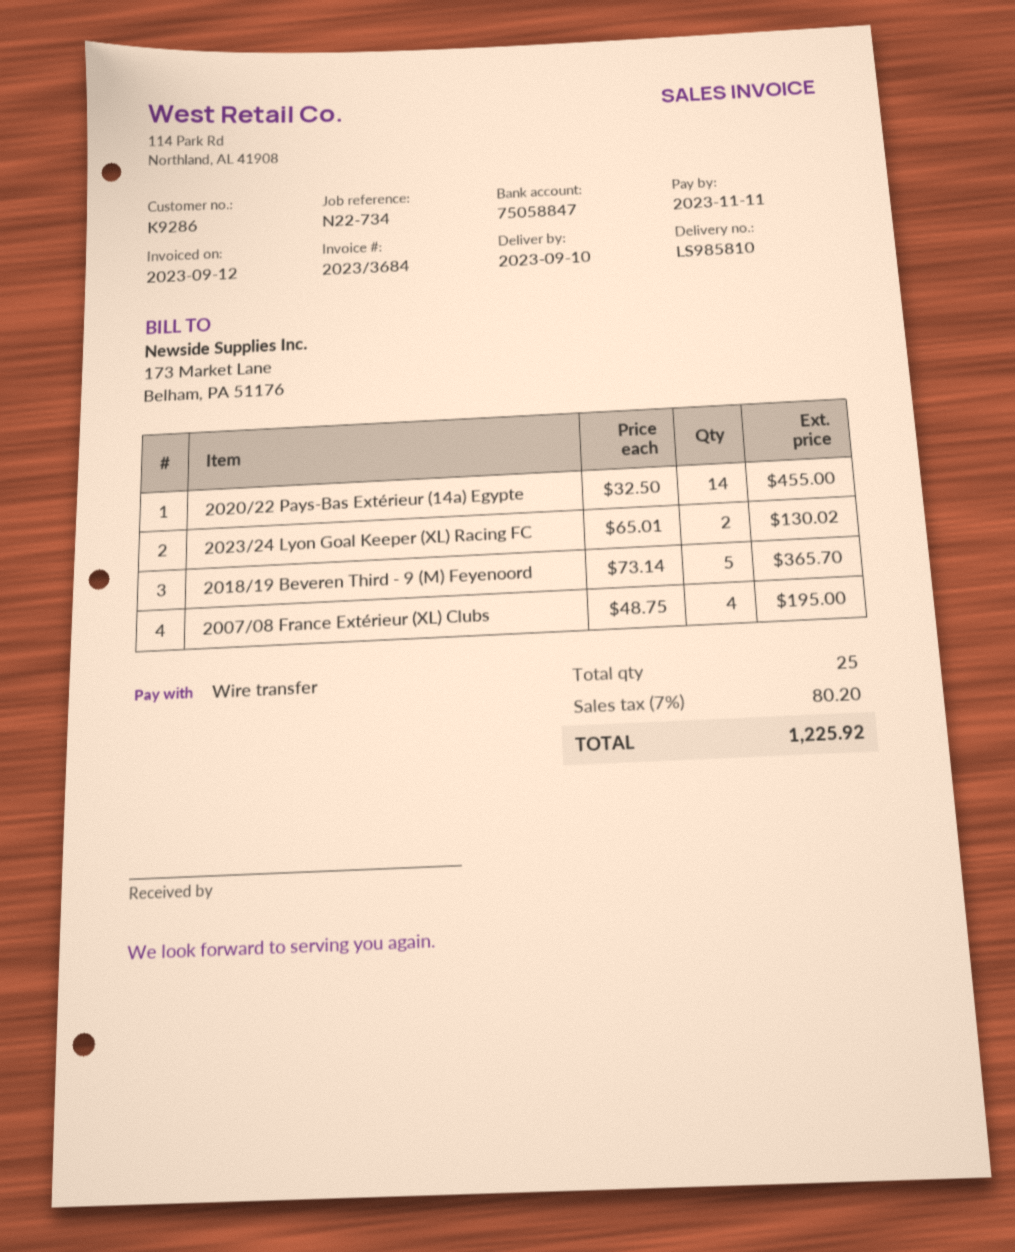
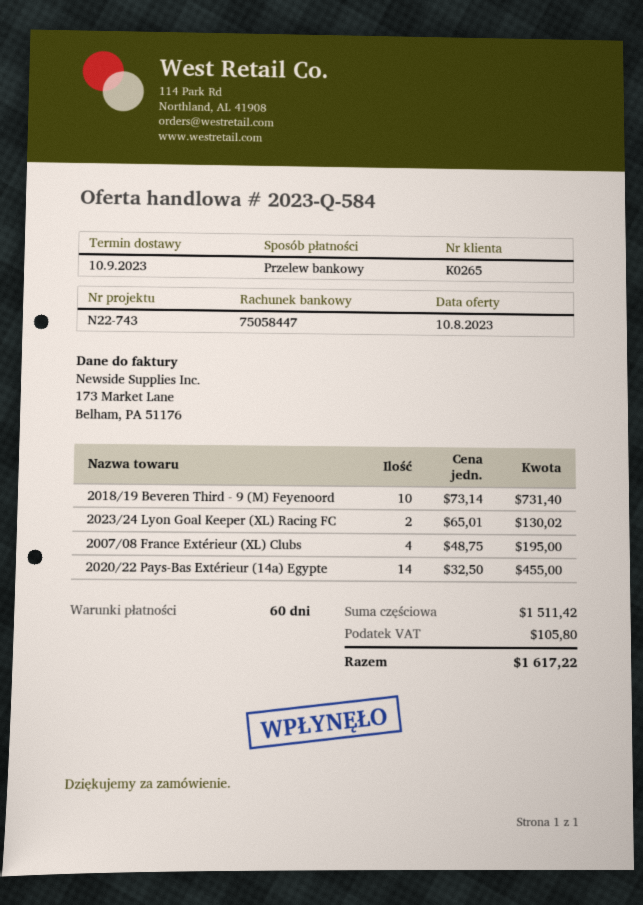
customer number: K9286 -> K0265
reference: N22-734 -> N22-743
bank account: 75058847 -> 75058447
2018/19 Beveren Third - 9 (M) Feyenoord: 5 x 73.14 = 365.70 -> 10 x 73.14 = 731.40
tax: 80.20 -> 105.80
total: 1225.92 -> 1617.22

